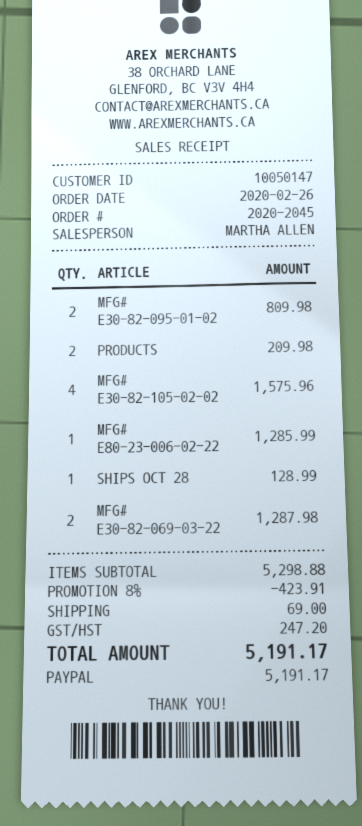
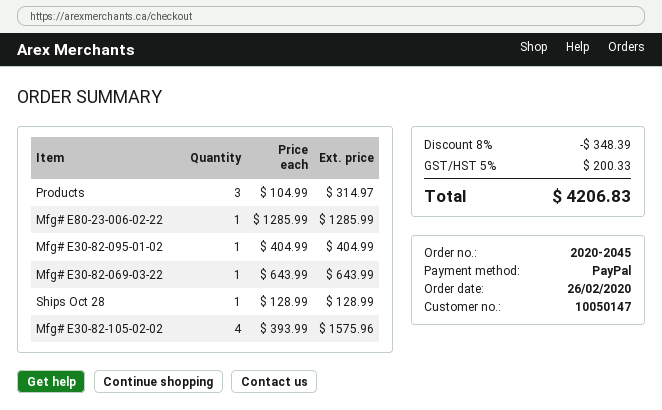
MFG# E30-82-095-01-02: 2 for 809.98 -> 1 for 404.99
PRODUCTS: 2 for 209.98 -> 3 for 314.97
MFG# E30-82-069-03-22: 2 for 1287.98 -> 1 for 643.99
discount: 8% = 423.91 -> 8% = 348.39
shipping: 69.00 -> none
tax: 247.20 -> 200.33
total: 5191.17 -> 4206.83

